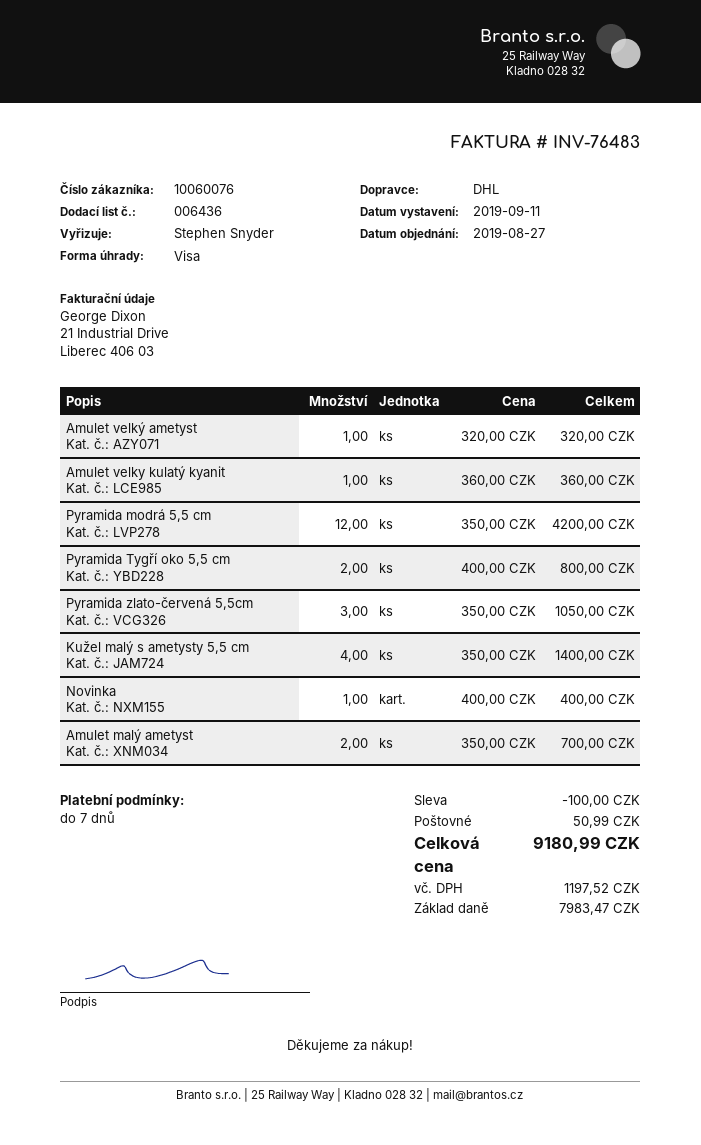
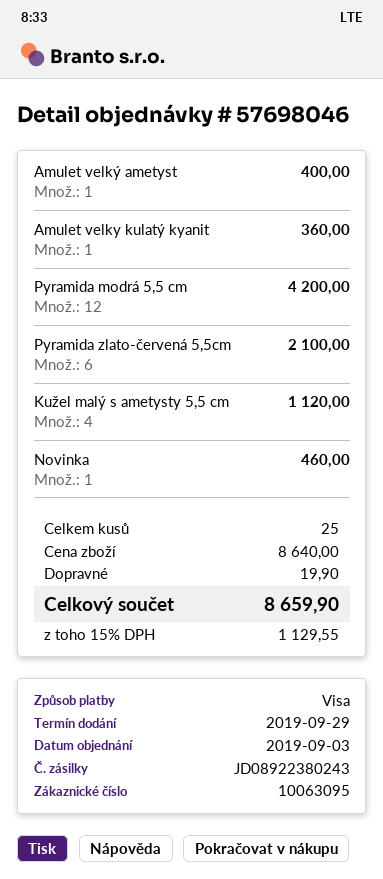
order date: 2019-08-27 -> 2019-09-03
customer number: 10060076 -> 10063095
Amulet velký ametyst: 1 for 320.00 -> 1 for 400.00
Pyramida Tygří oko 5,5 cm: 2 for 800.00 -> none
Pyramida zlato-červená 5,5cm: 3 for 1050.00 -> 6 for 2100.00
Kužel malý s ametysty 5,5 cm: 4 for 1400.00 -> 4 for 1120.00
Novinka: 1 for 400.00 -> 1 for 460.00
Amulet malý ametyst: 2 for 700.00 -> none
discount: 100.00 -> none
shipping: 50.99 -> 19.90
tax: 1197.52 -> 1129.55
total: 9180.99 -> 8659.90

